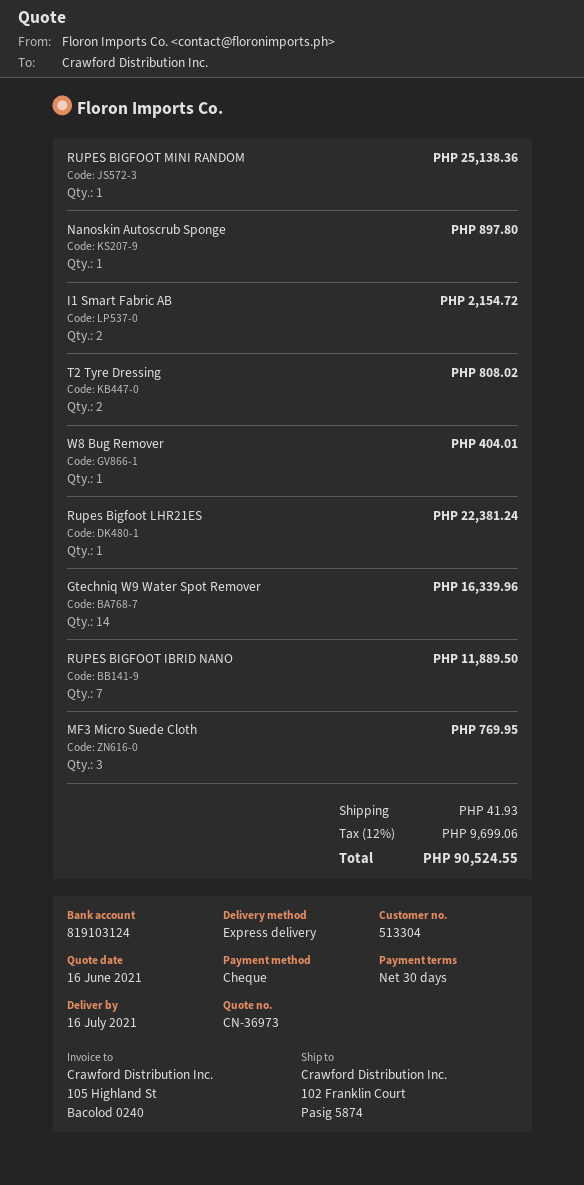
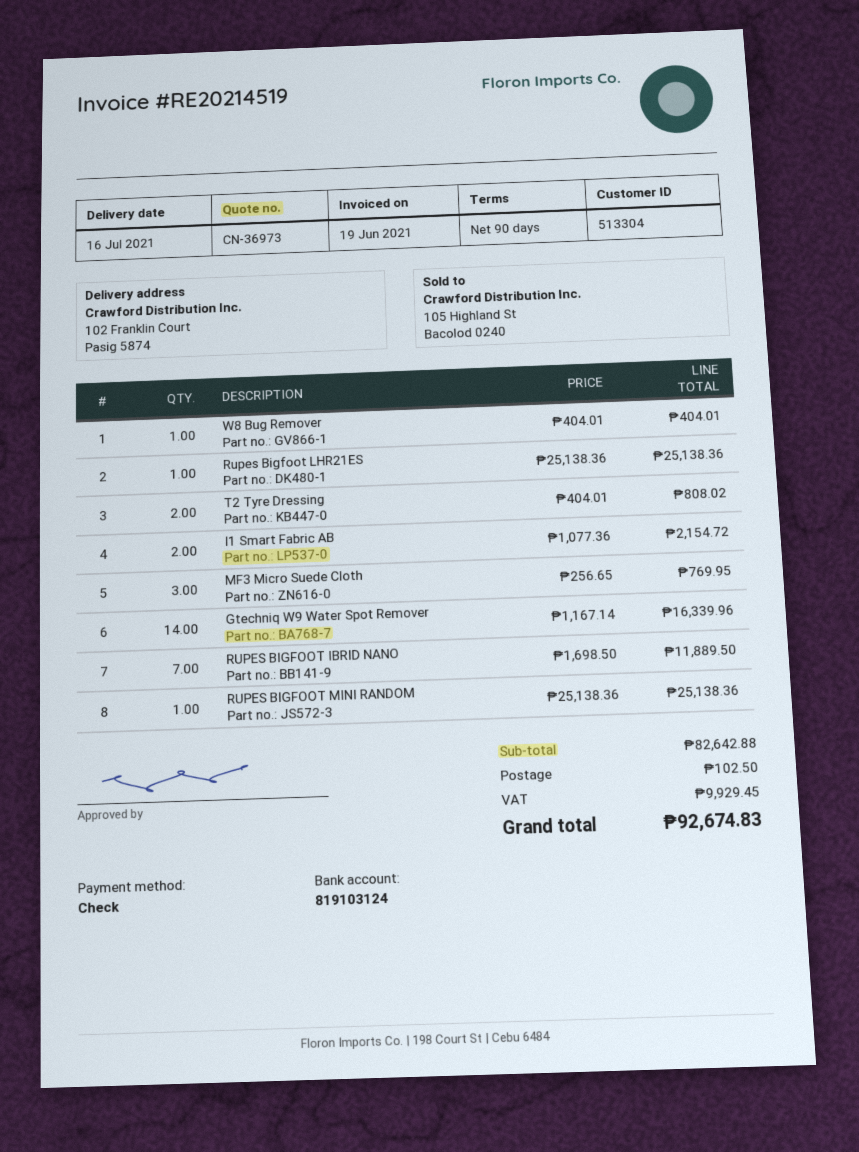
payment terms: 30 days -> 90 days
Nanoskin Autoscrub Sponge: 1 for 897.80 -> none
Rupes Bigfoot LHR21ES: 1 for 22381.24 -> 1 for 25138.36
shipping: 41.93 -> 102.50
tax: 9699.06 -> 9929.45
total: 90524.55 -> 92674.83

